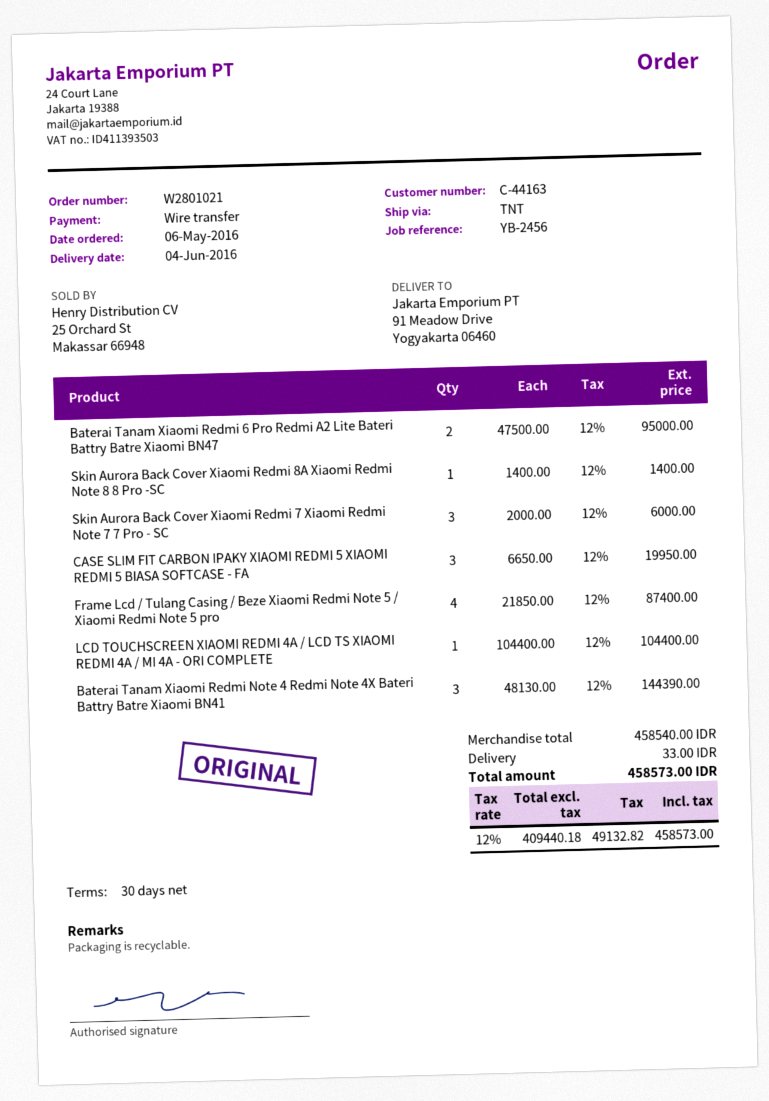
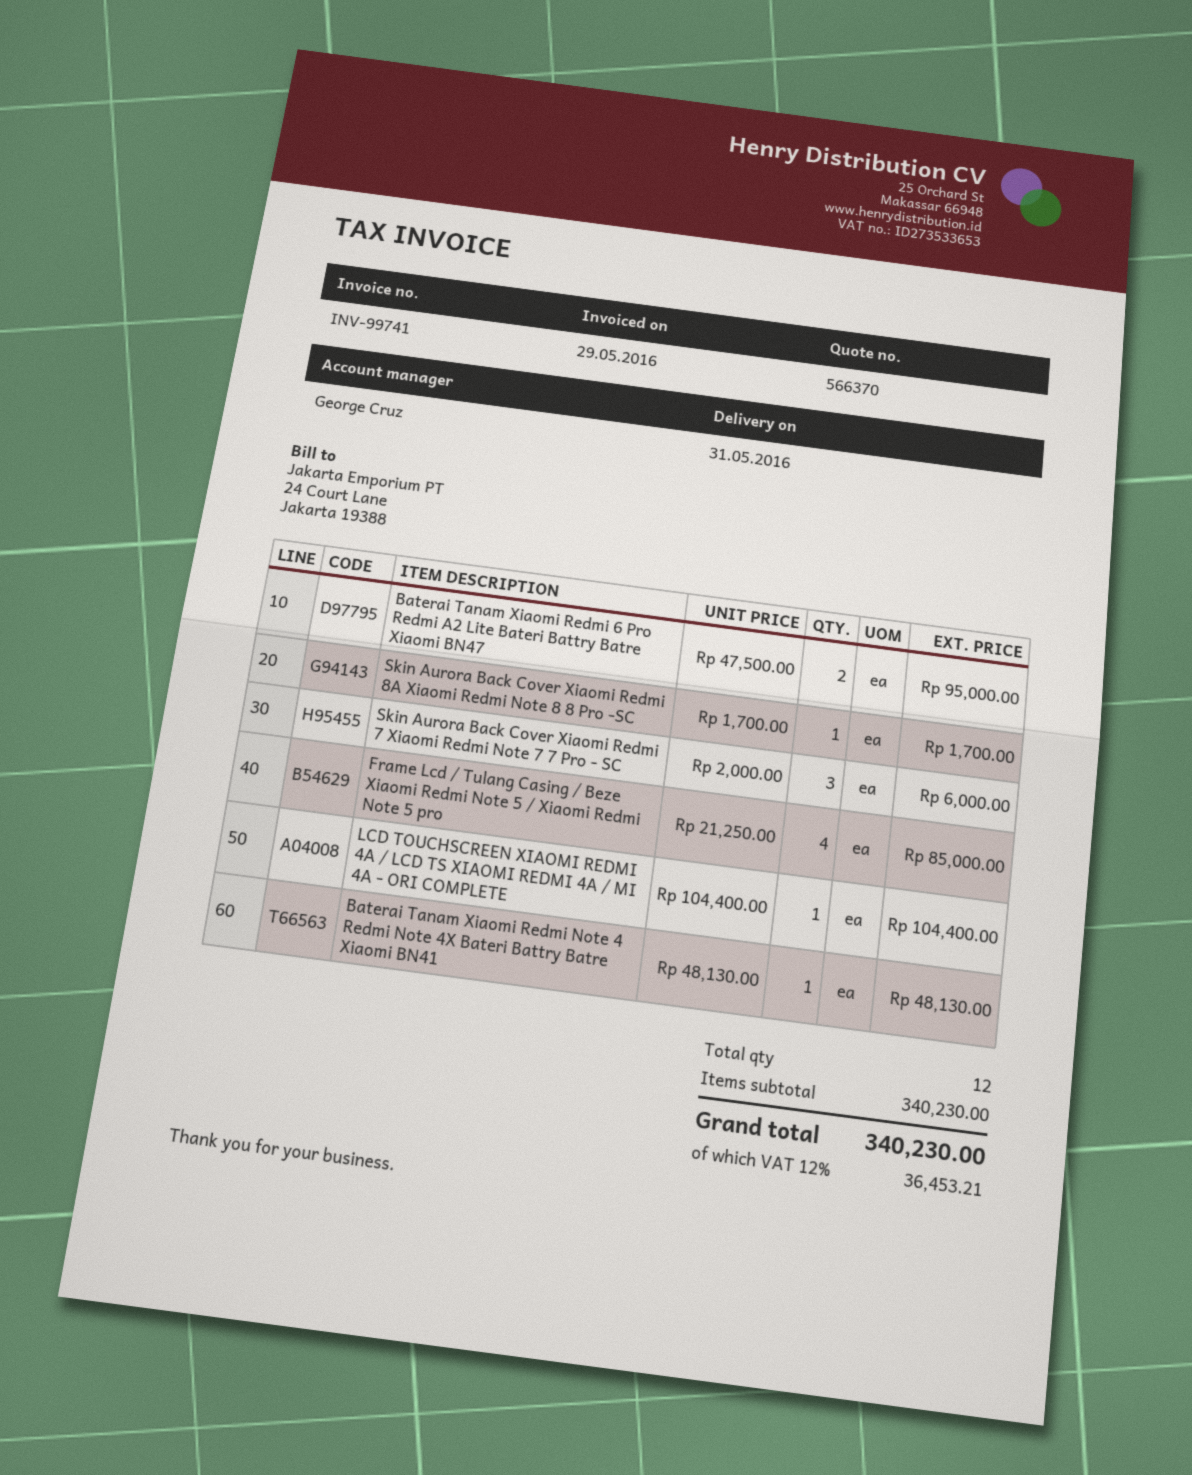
delivery date: 2016-06-04 -> 2016-05-31
Skin Aurora Back Cover Xiaomi Redmi 8A Xiaomi Redmi Note 8 8 Pro -SC: 1 x 1400.00 = 1400.00 -> 1 x 1700.00 = 1700.00
CASE SLIM FIT CARBON IPAKY XIAOMI REDMI 5 XIAOMI REDMI 5 BIASA SOFTCASE - FA: 3 x 6650.00 = 19950.00 -> none
Frame Lcd / Tulang Casing / Beze Xiaomi Redmi Note 5 / Xiaomi Redmi Note 5 pro: 4 x 21850.00 = 87400.00 -> 4 x 21250.00 = 85000.00
Baterai Tanam Xiaomi Redmi Note 4 Redmi Note 4X Bateri Battry Batre Xiaomi BN41: 3 x 48130.00 = 144390.00 -> 1 x 48130.00 = 48130.00
subtotal: 458540.00 -> 340230.00
shipping: 33.00 -> none
tax: 12% = 49132.82 -> 12% = 36453.21
total: 458573.00 -> 340230.00

